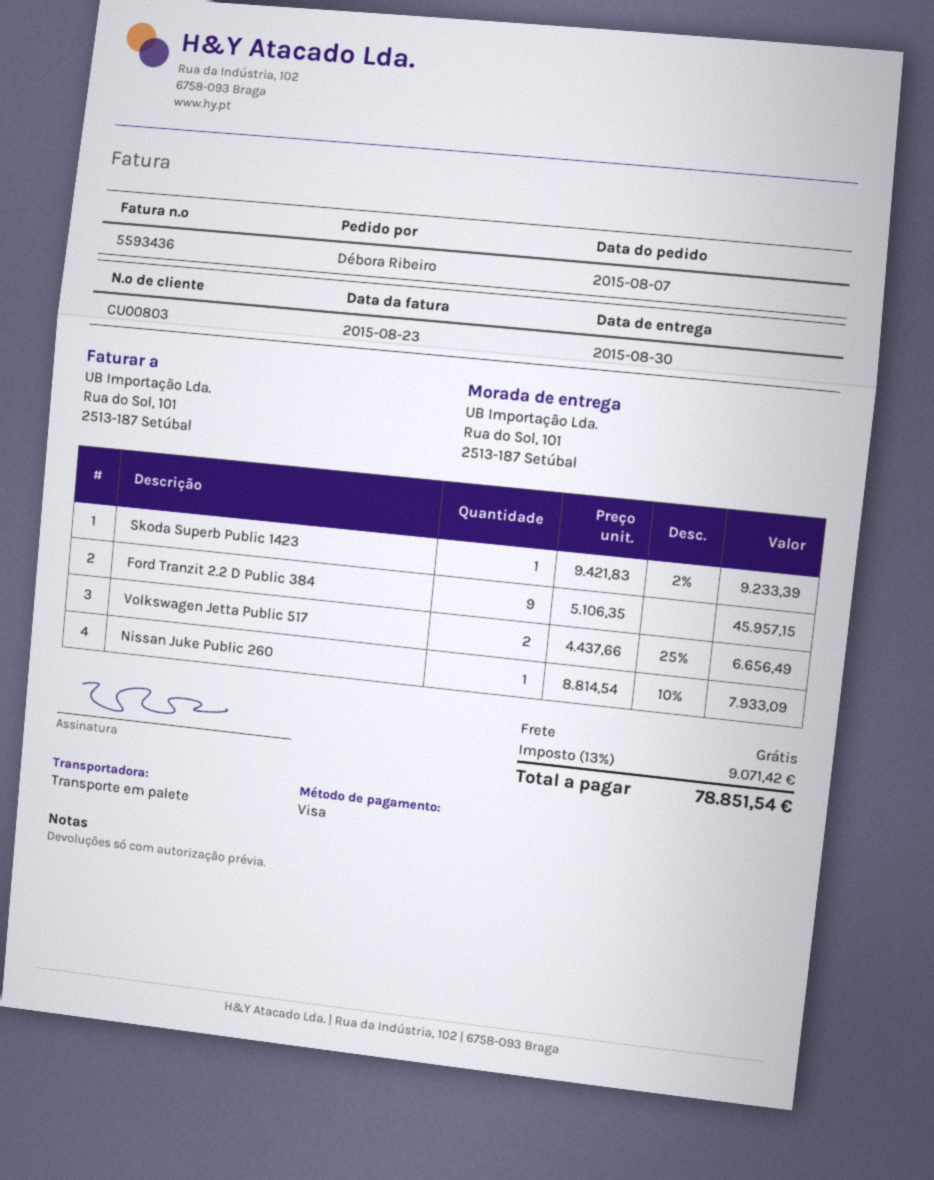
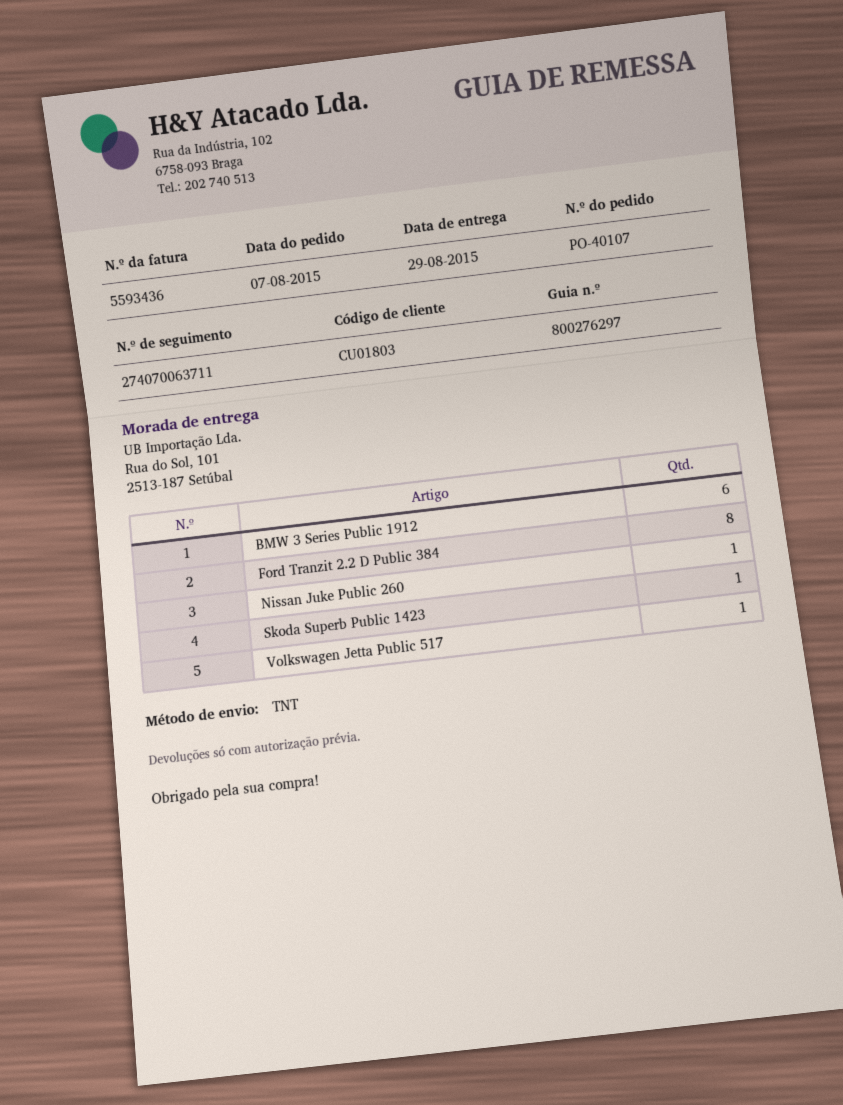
delivery date: 2015-08-30 -> 2015-08-29
customer number: CU00803 -> CU01803
shipping method: pallet freight -> TNT
Ford Tranzit 2.2 D Public 384: 9 -> 8
Volkswagen Jetta Public 517: 2 -> 1
BMW 3 Series Public 1912: none -> 6

